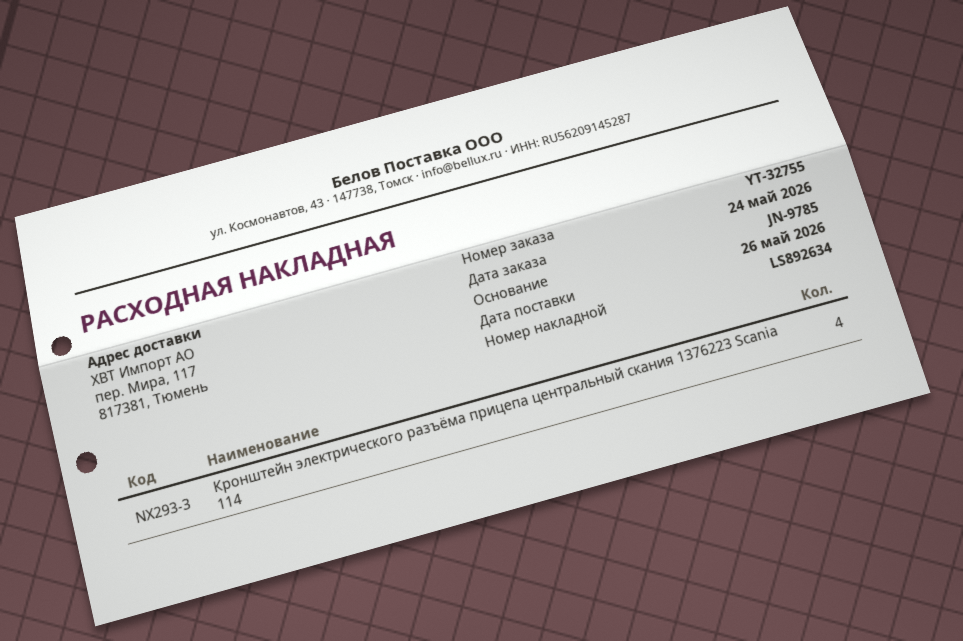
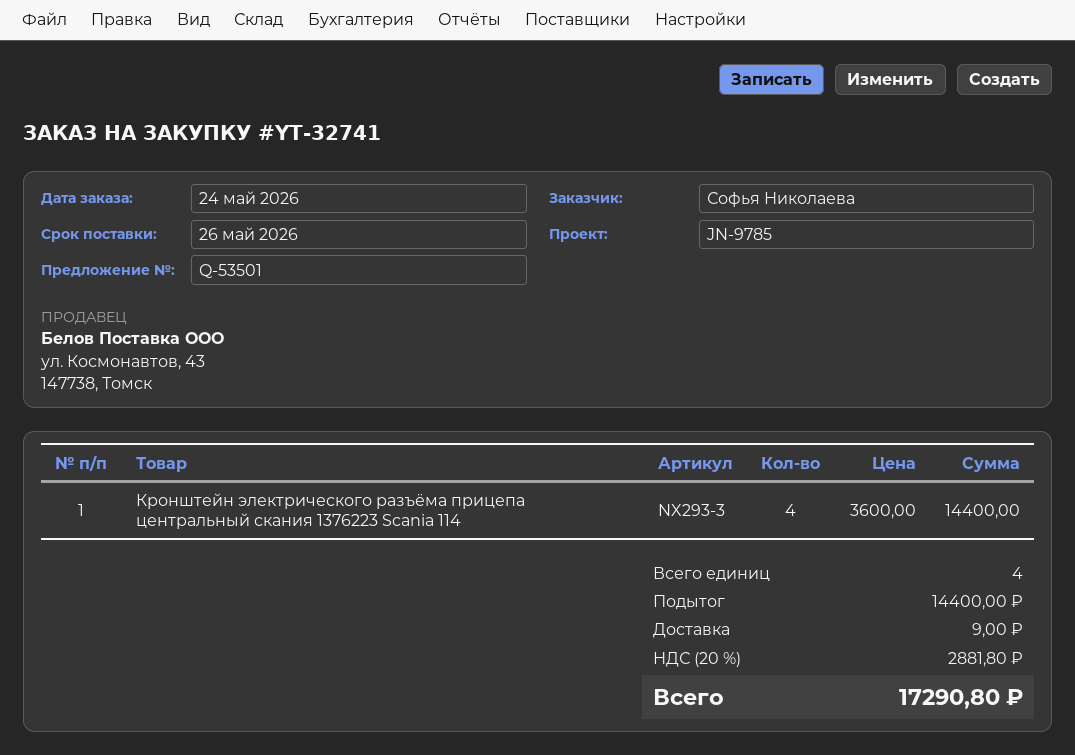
order number: YT-32755 -> YT-32741

